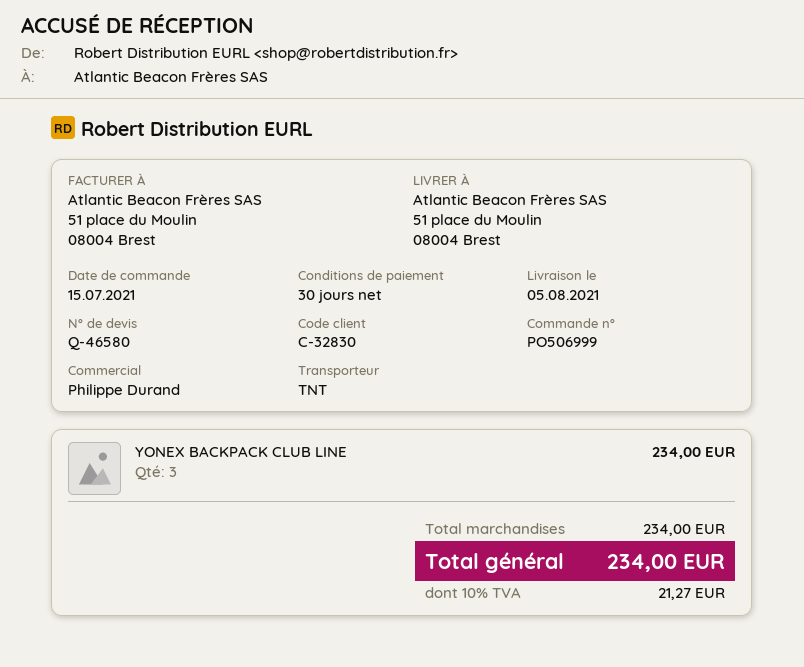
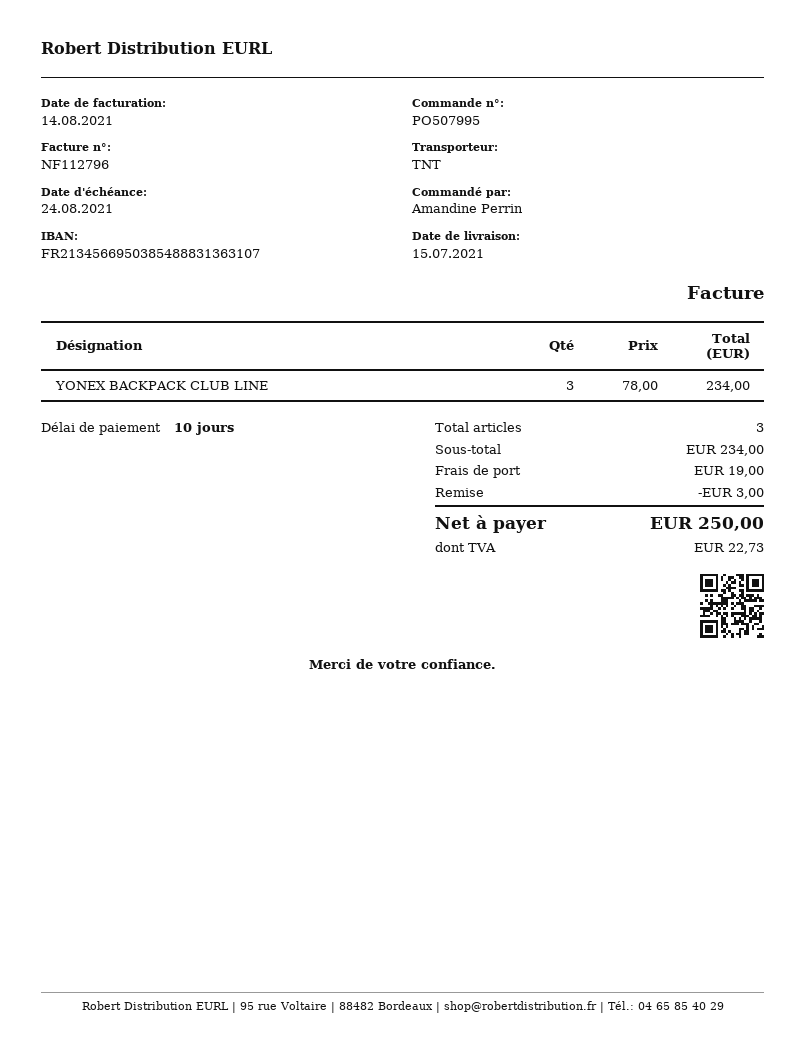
order number: PO506999 -> PO507995
delivery date: 2021-08-05 -> 2021-07-15
payment terms: 30 days -> 10 days
discount: none -> 3.00
shipping: none -> 19.00
tax: 21.27 -> 22.73
total: 234.00 -> 250.00

